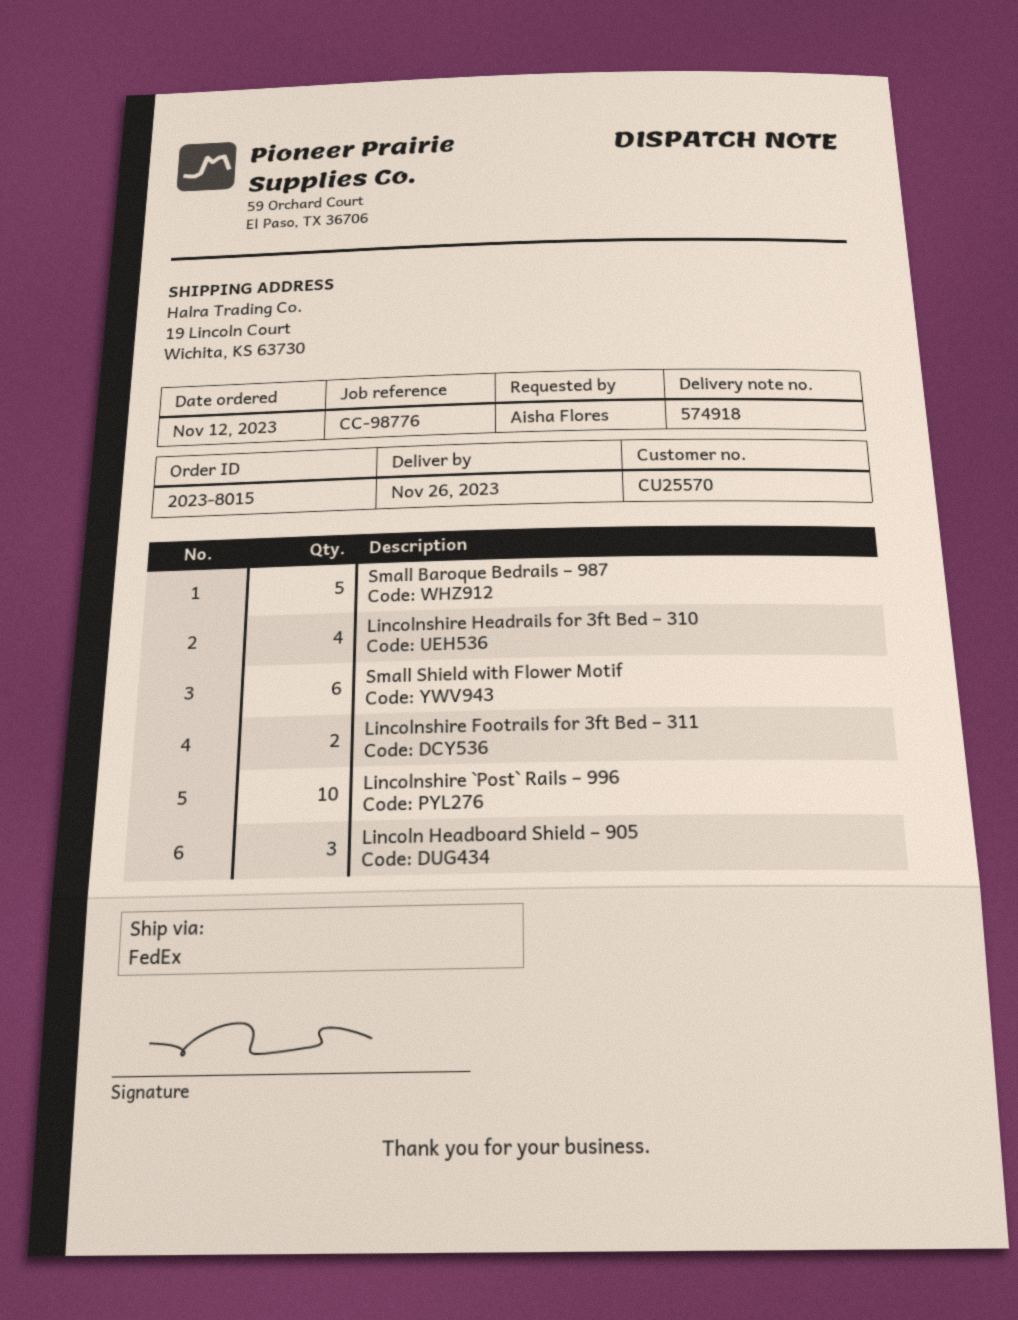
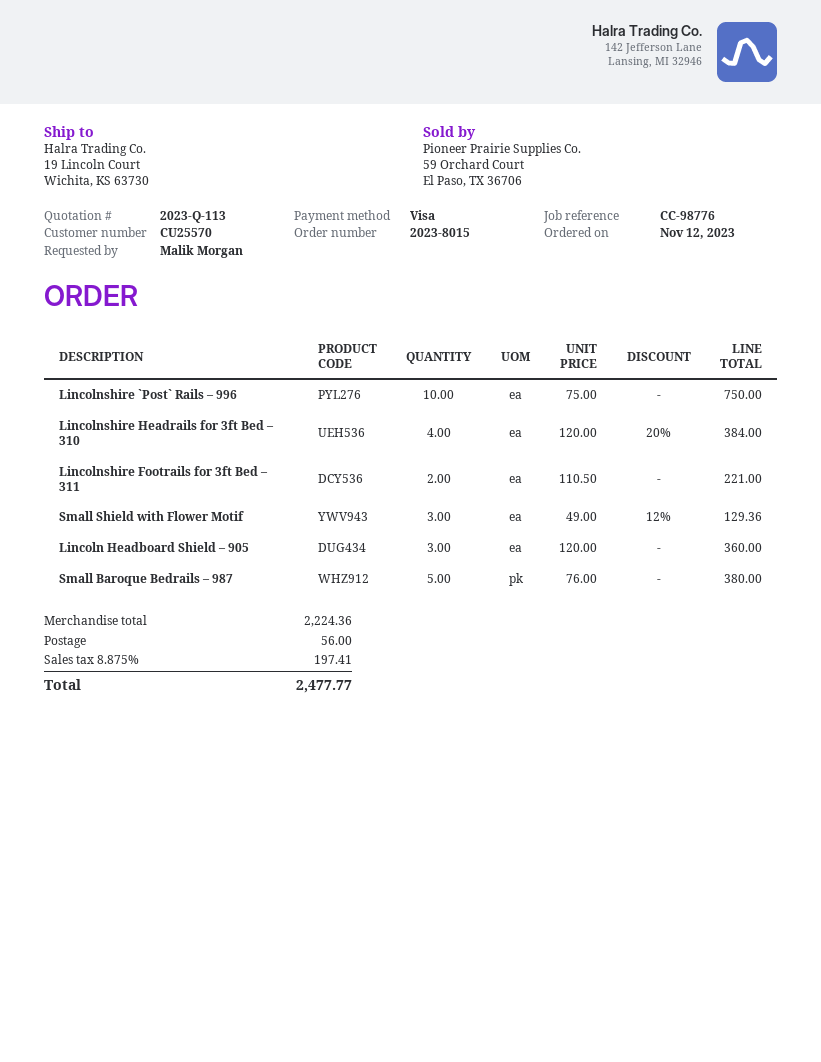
ordered by: Aisha Flores -> Malik Morgan
Small Shield with Flower Motif: 6 -> 3

